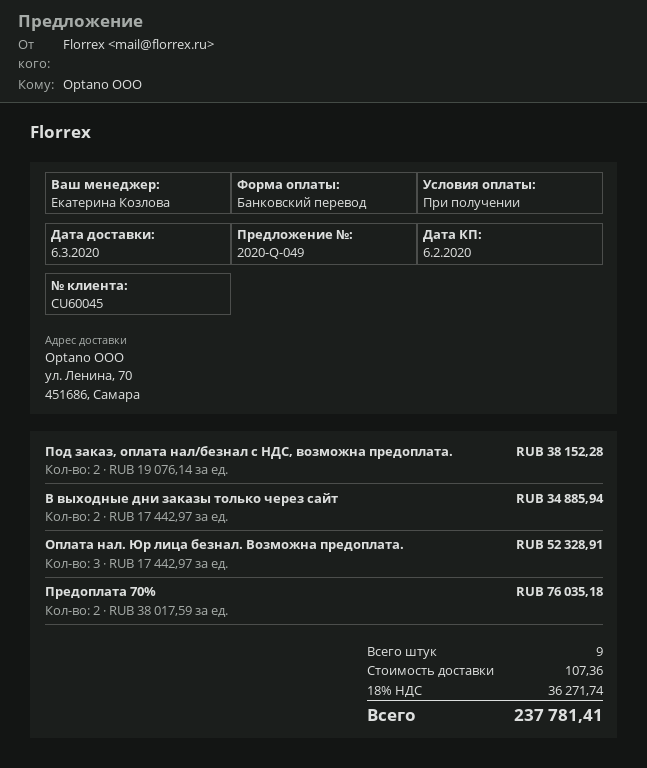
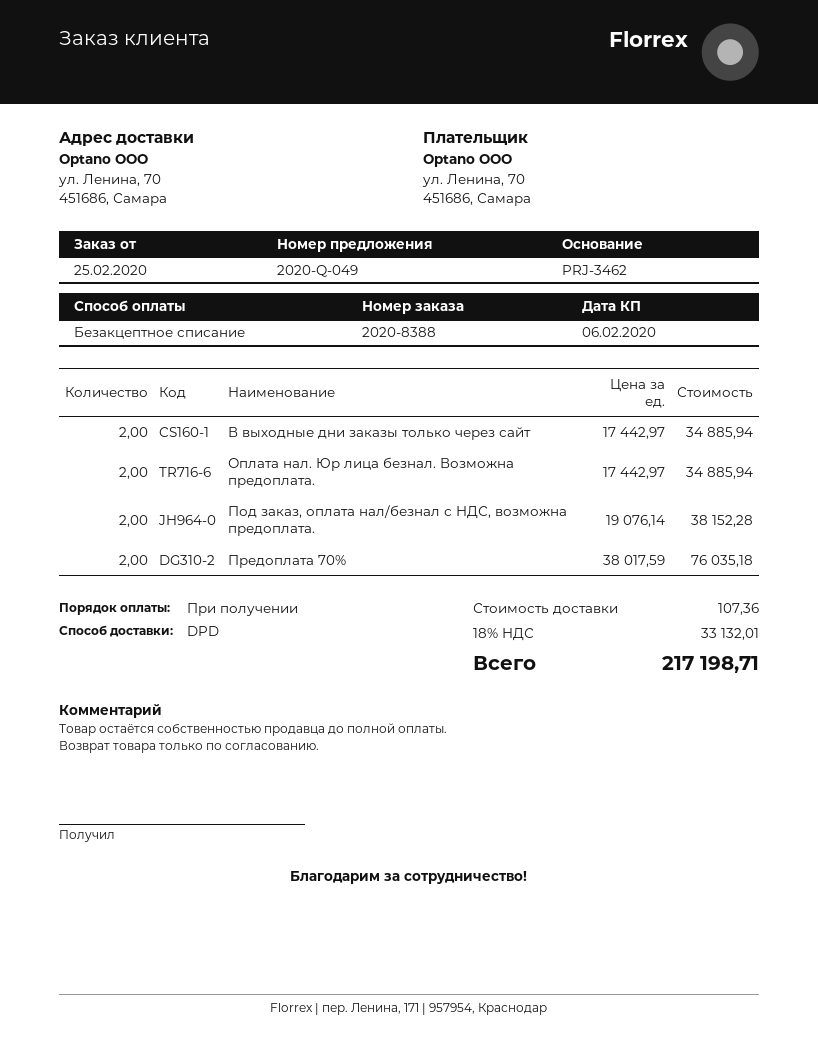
payment method: bank transfer -> direct debit
Оплата нал. Юр лица безнал. Возможна предоплата.: 3 x 17442.97 = 52328.91 -> 2 x 17442.97 = 34885.94
tax: 18% = 36271.74 -> 18% = 33132.01
total: 237781.41 -> 217198.71

